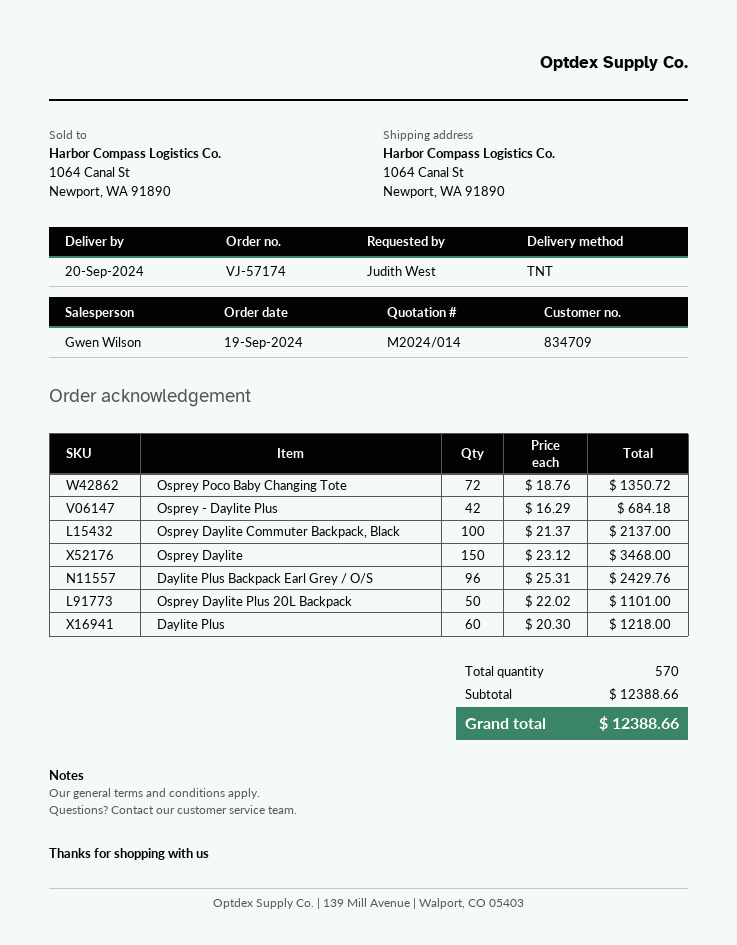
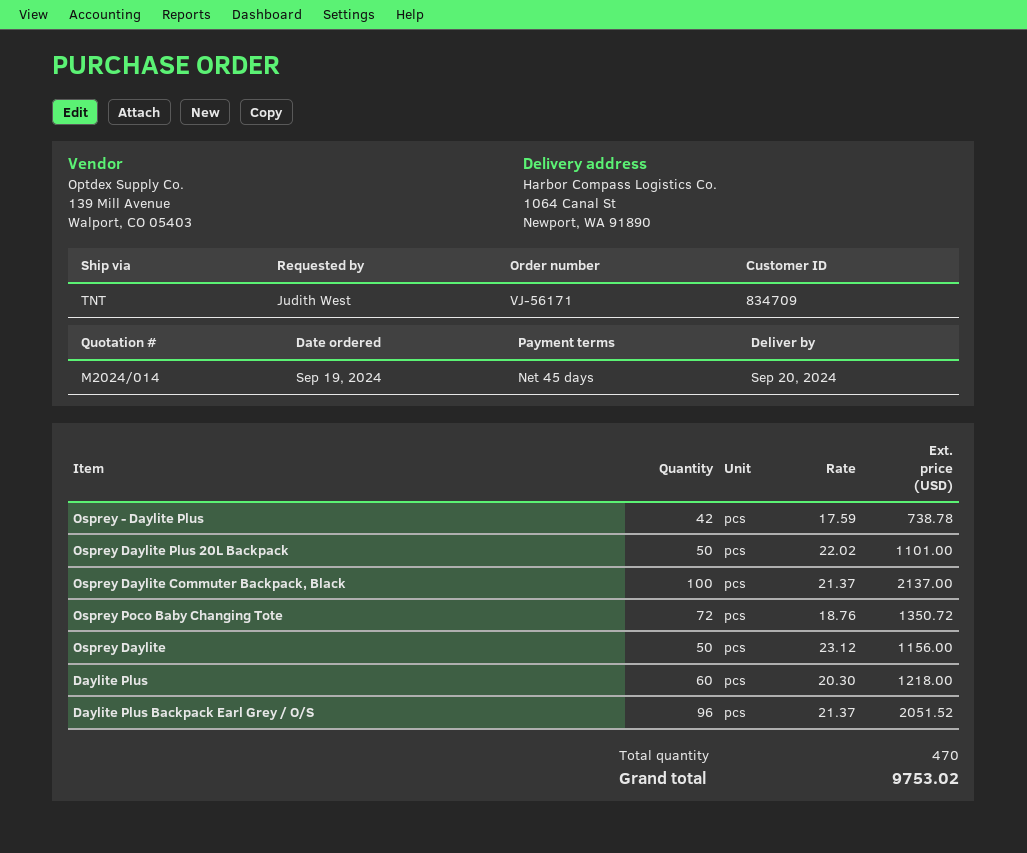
order number: VJ-57174 -> VJ-56171
Osprey - Daylite Plus: 42 x 16.29 = 684.18 -> 42 x 17.59 = 738.78
Osprey Daylite: 150 x 23.12 = 3468.00 -> 50 x 23.12 = 1156.00
Daylite Plus Backpack Earl Grey / O/S: 96 x 25.31 = 2429.76 -> 96 x 21.37 = 2051.52
total quantity: 570 -> 470
total: 12388.66 -> 9753.02

